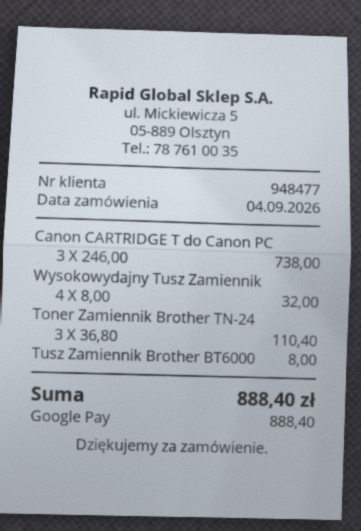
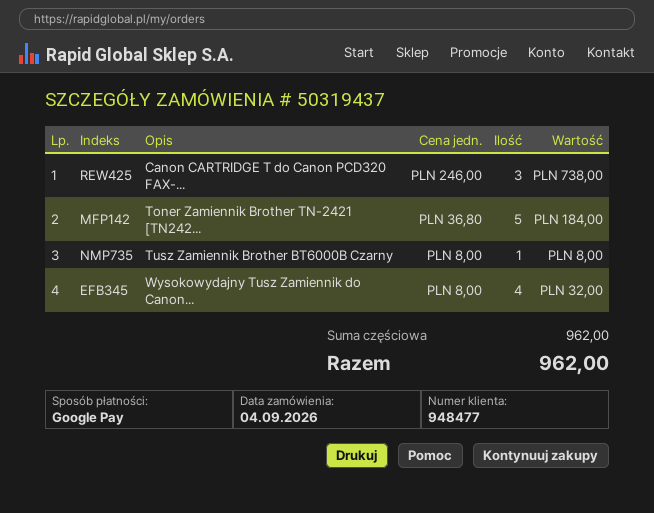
Toner Zamiennik Brother TN-24: 3 x 36.80 = 110.40 -> 5 x 36.80 = 184.00
total: 888.40 -> 962.00

